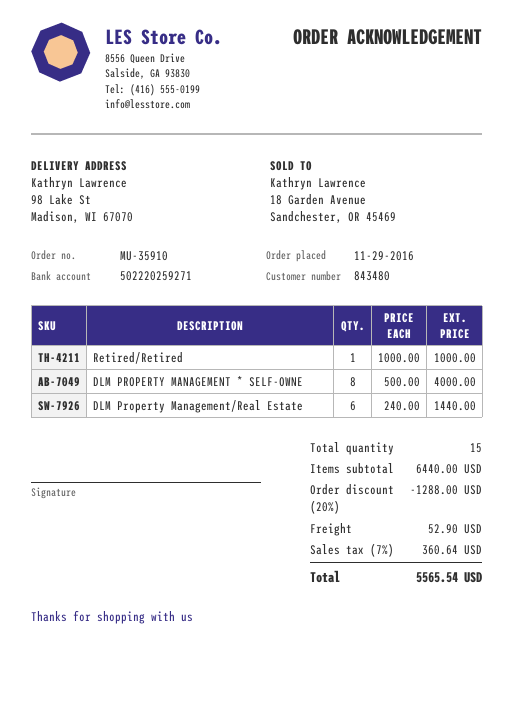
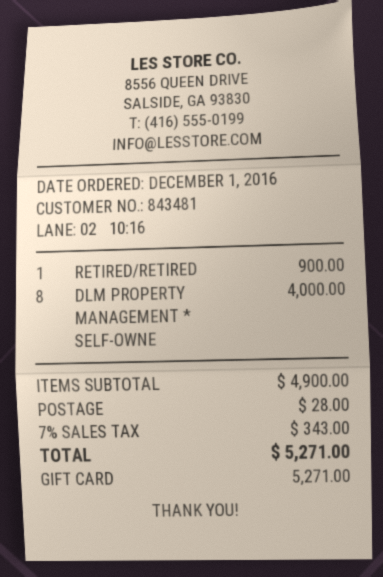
order date: 2016-11-29 -> 2016-12-01
customer number: 843480 -> 843481
Retired/Retired: 1 for 1000.00 -> 1 for 900.00
DLM Property Management/Real Estate: 6 for 1440.00 -> none
subtotal: 6440.00 -> 4900.00
discount: 20% = 1288.00 -> none
shipping: 52.90 -> 28.00
tax: 7% = 360.64 -> 7% = 343.00
total: 5565.54 -> 5271.00

